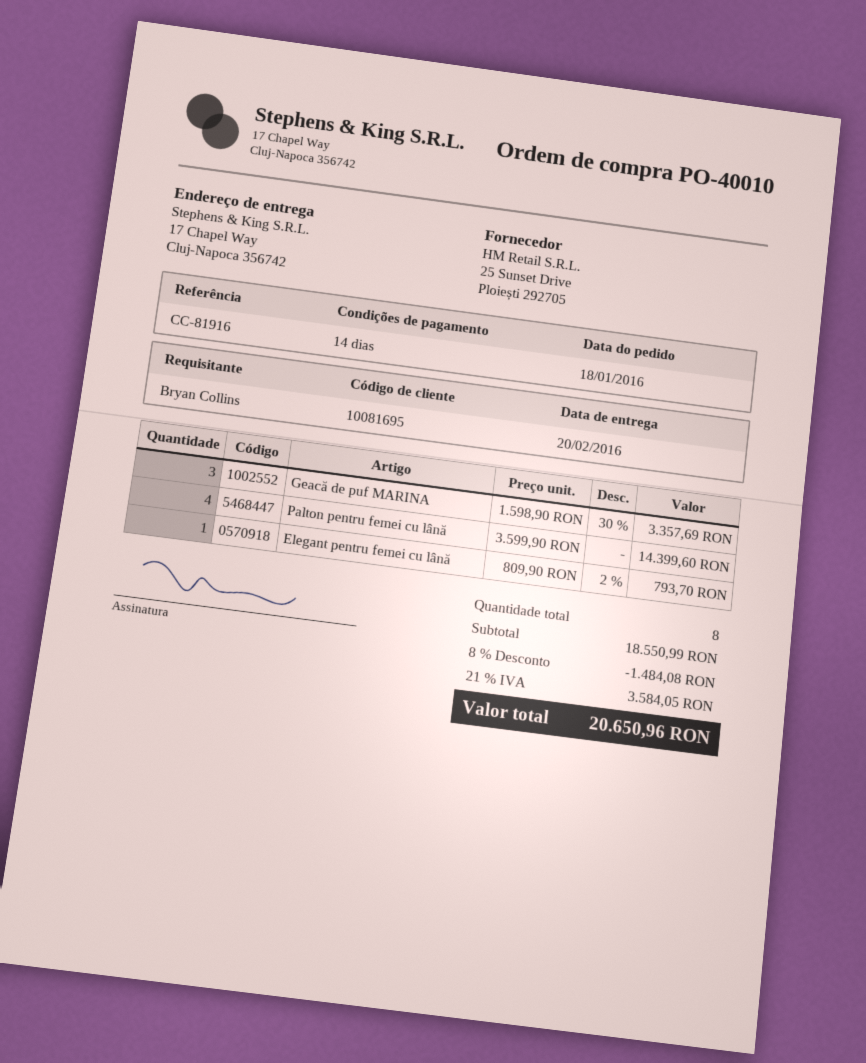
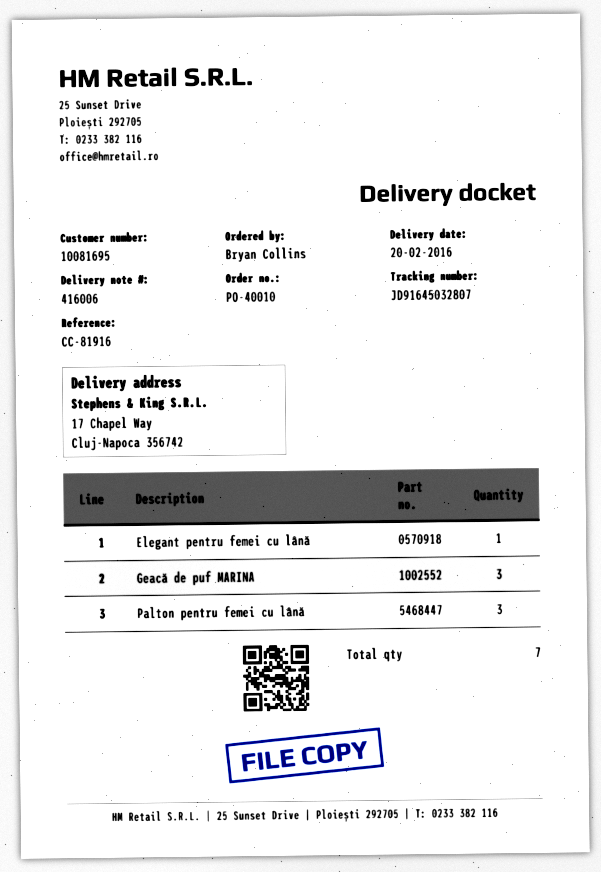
Palton pentru femei cu lână: 4 -> 3
total quantity: 8 -> 7

